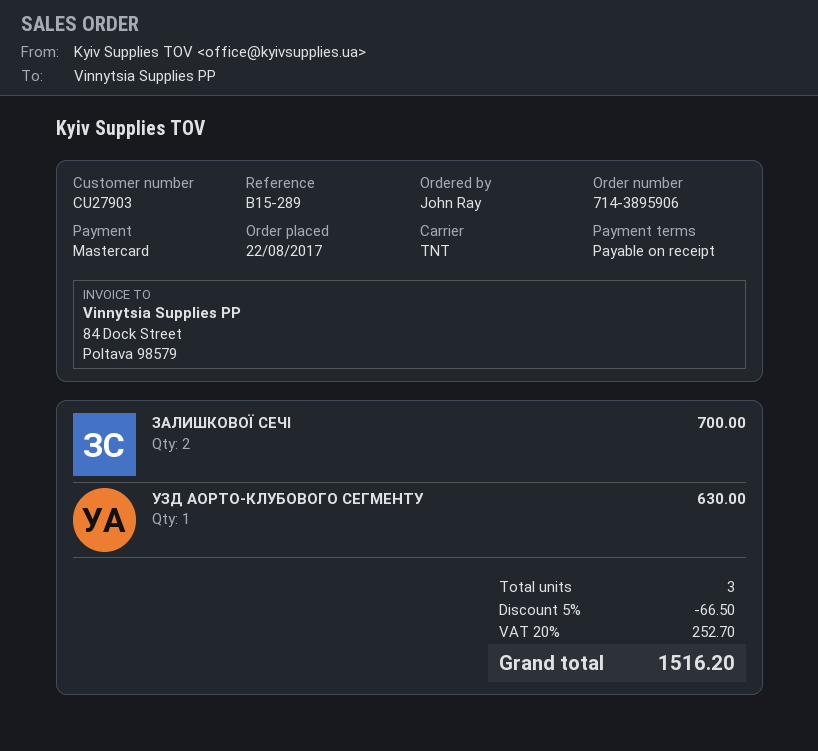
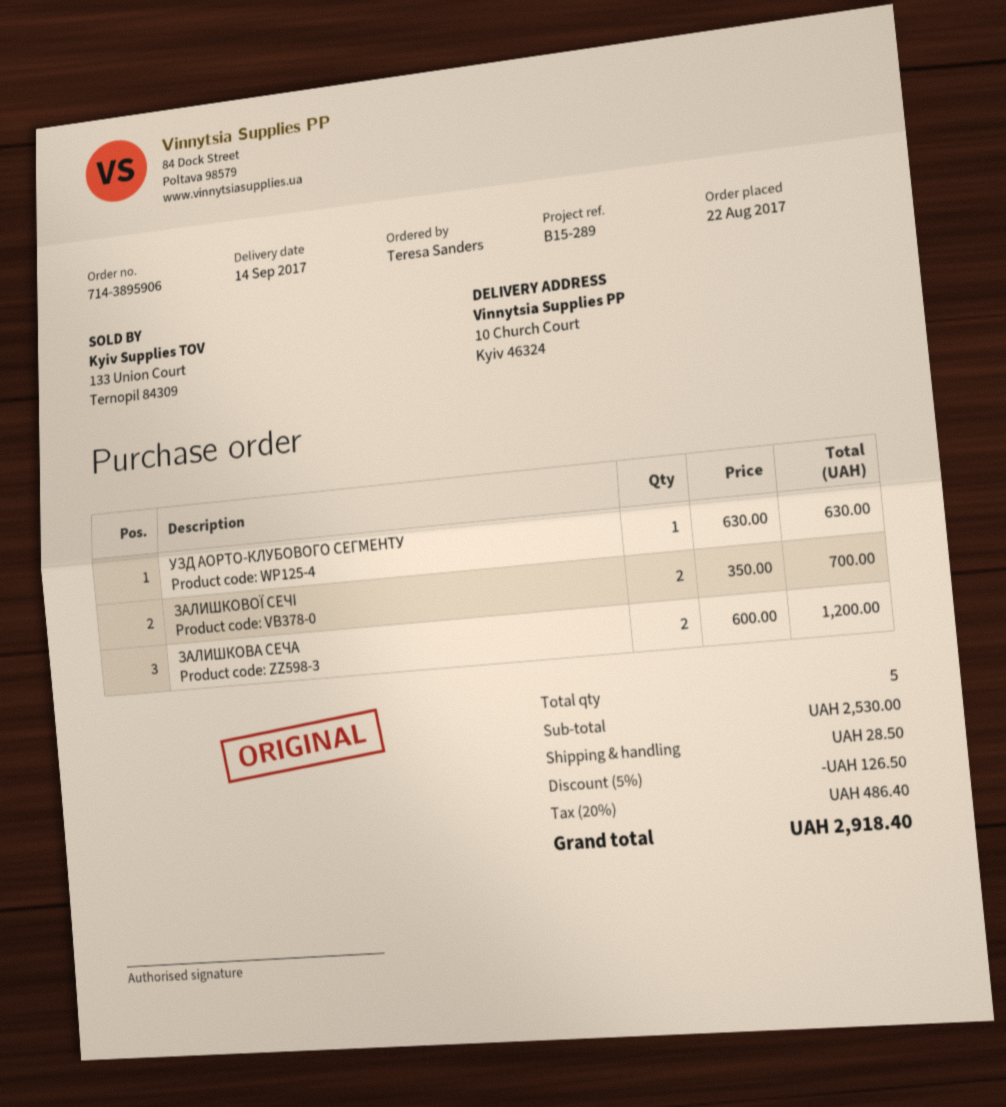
ordered by: John Ray -> Teresa Sanders
ЗАЛИШКОВА СЕЧА: none -> 2 for 1200.00
total quantity: 3 -> 5
discount: 5% = 66.50 -> 5% = 126.50
shipping: none -> 28.50
tax: 20% = 252.70 -> 20% = 486.40
total: 1516.20 -> 2918.40

